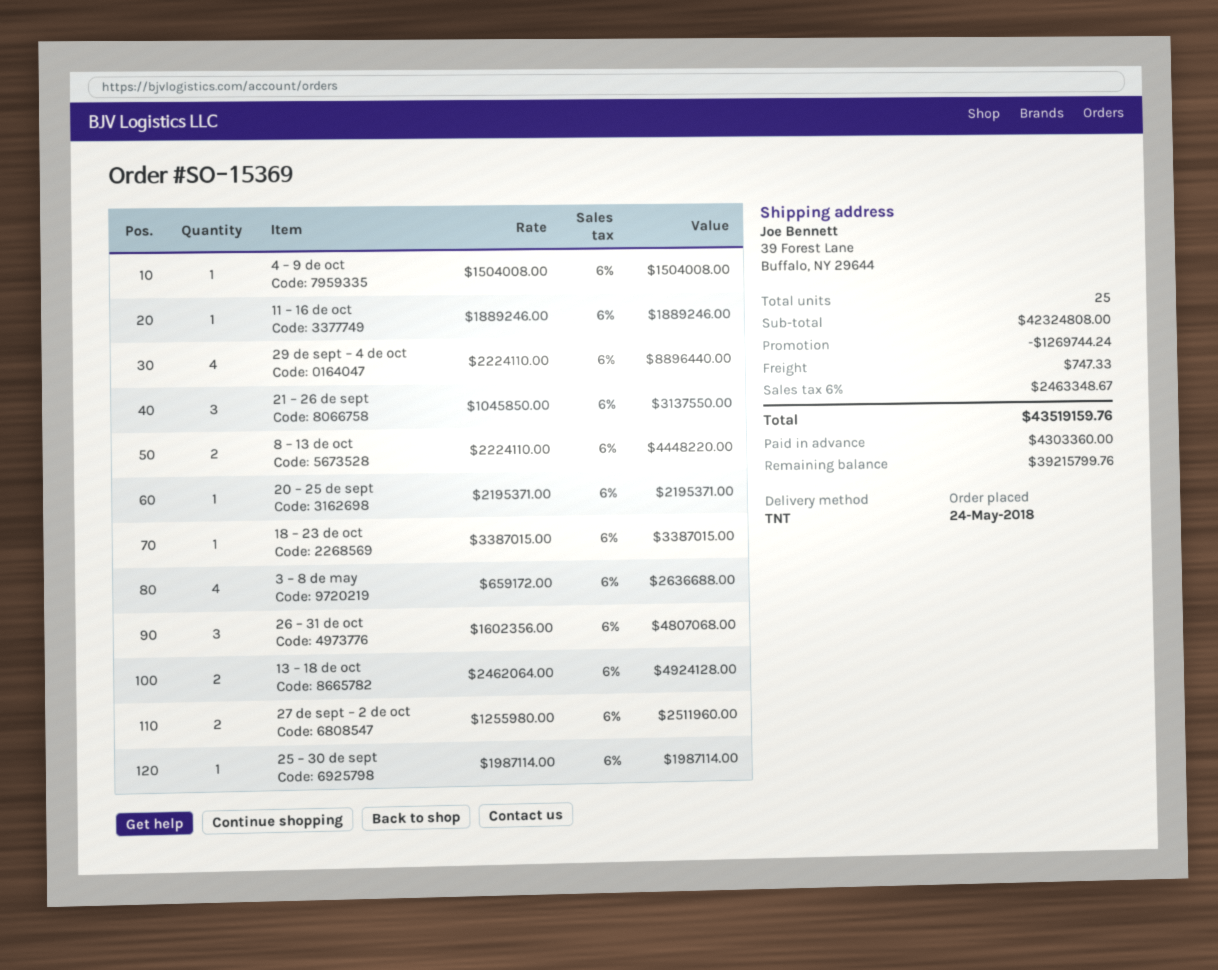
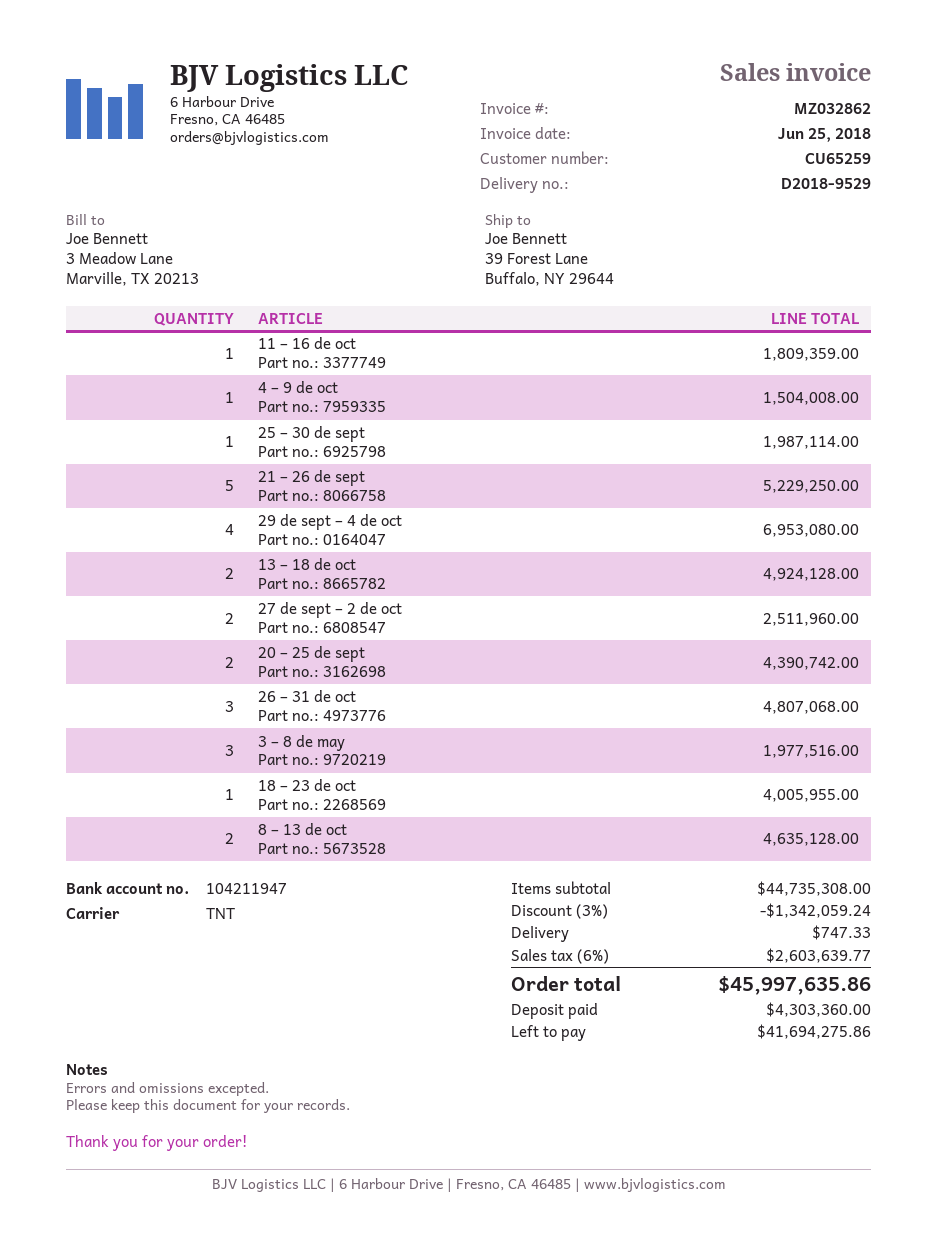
11 – 16 de oct: 1 for 1889246.00 -> 1 for 1809359.00
29 de sept – 4 de oct: 4 for 8896440.00 -> 4 for 6953080.00
21 – 26 de sept: 3 for 3137550.00 -> 5 for 5229250.00
8 – 13 de oct: 2 for 4448220.00 -> 2 for 4635128.00
20 – 25 de sept: 1 for 2195371.00 -> 2 for 4390742.00
18 – 23 de oct: 1 for 3387015.00 -> 1 for 4005955.00
3 – 8 de may: 4 for 2636688.00 -> 3 for 1977516.00
subtotal: 42324808.00 -> 44735308.00
discount: 1269744.24 -> 1342059.24
tax: 6% = 2463348.67 -> 6% = 2603639.77
total: 43519159.76 -> 45997635.86
balance: 39215799.76 -> 41694275.86

